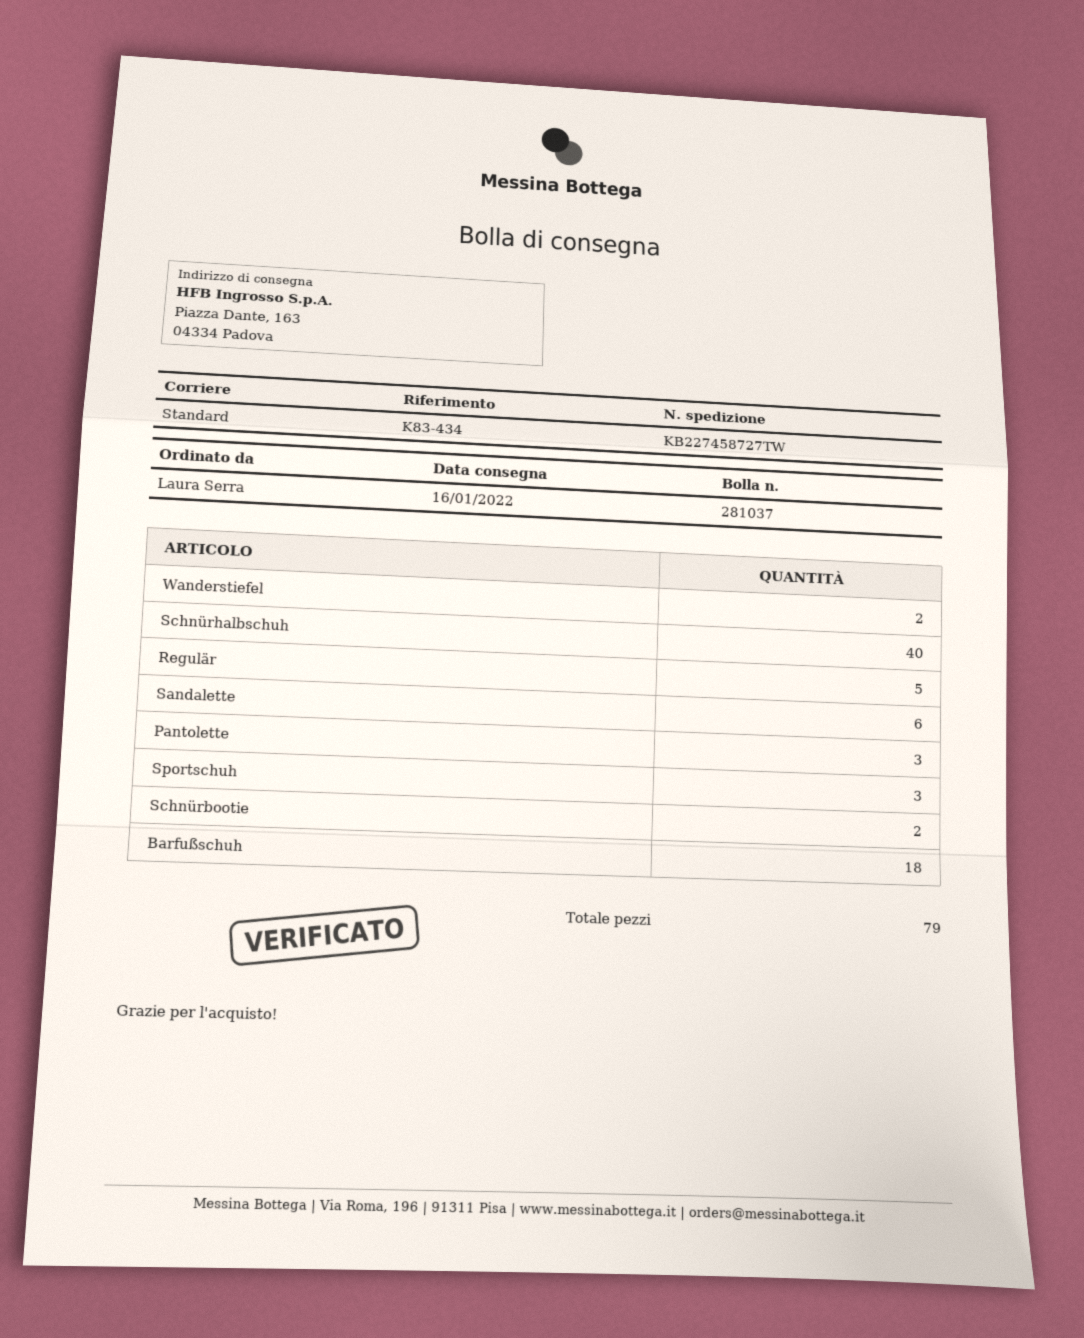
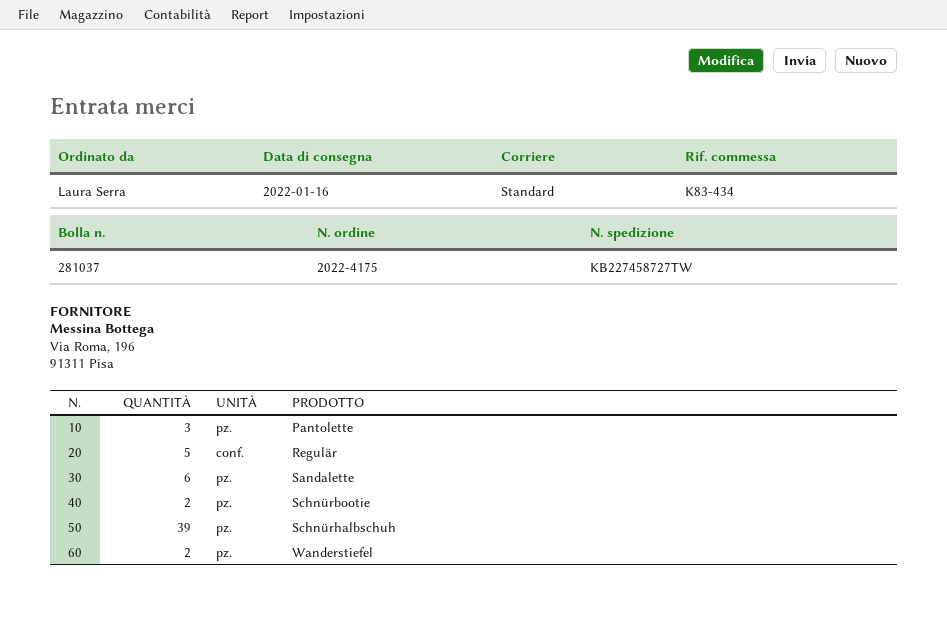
Schnürhalbschuh: 40 -> 39
Sportschuh: 3 -> none
Barfußschuh: 18 -> none

